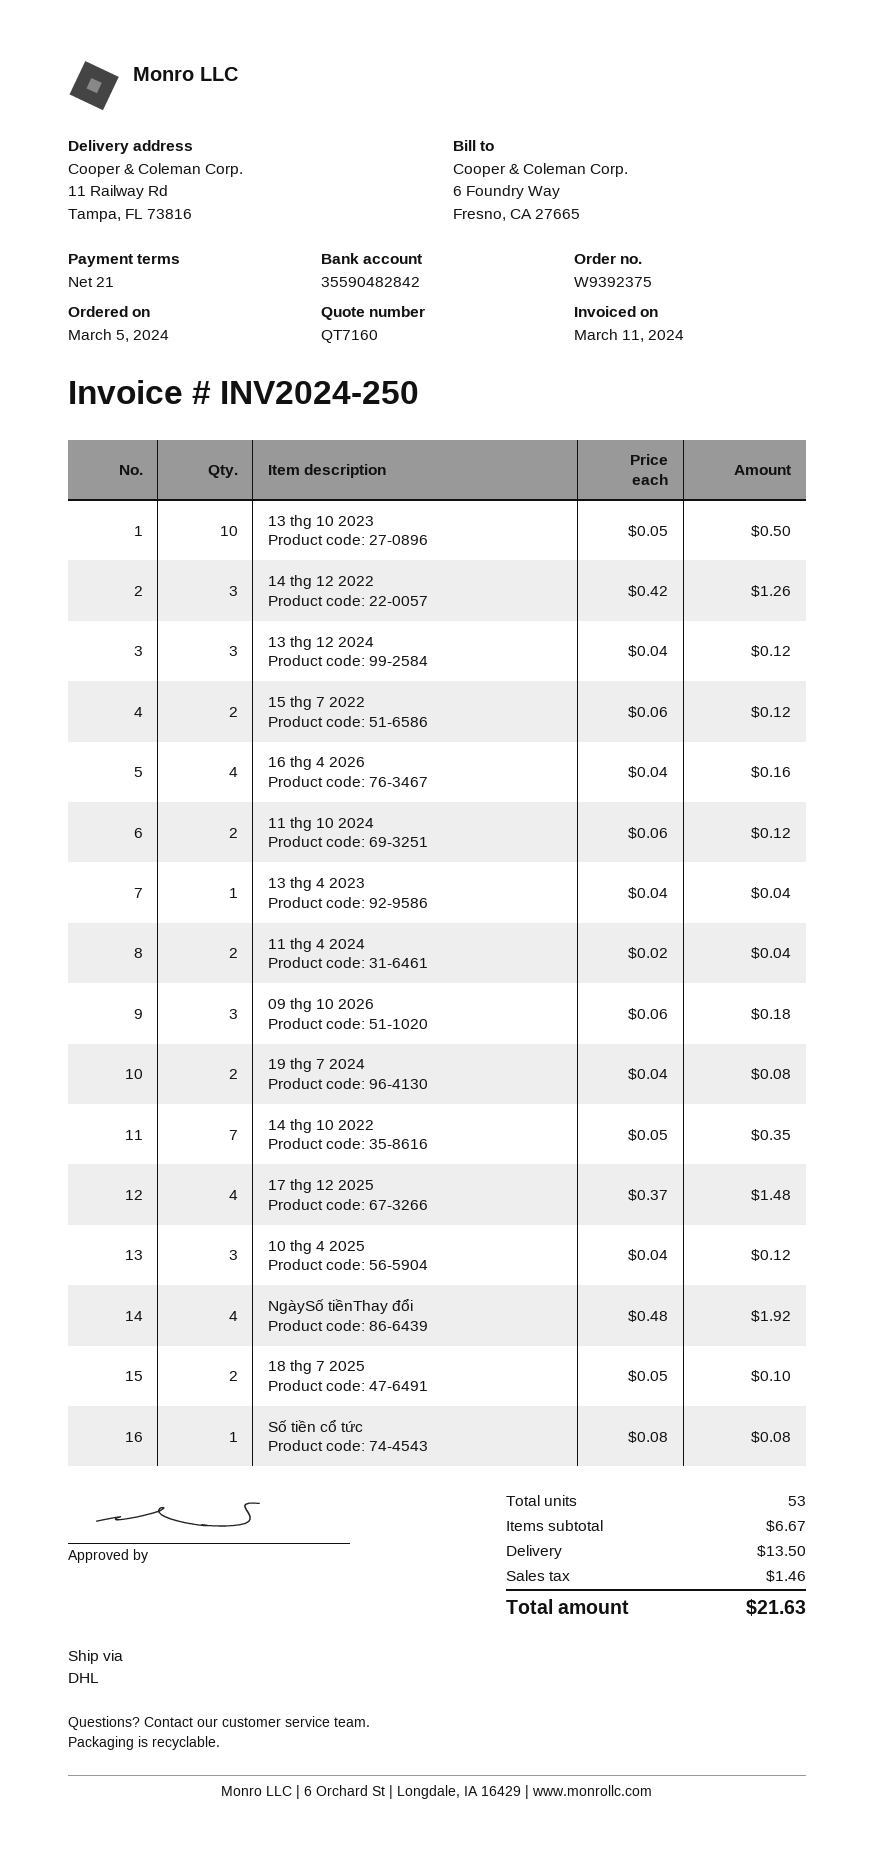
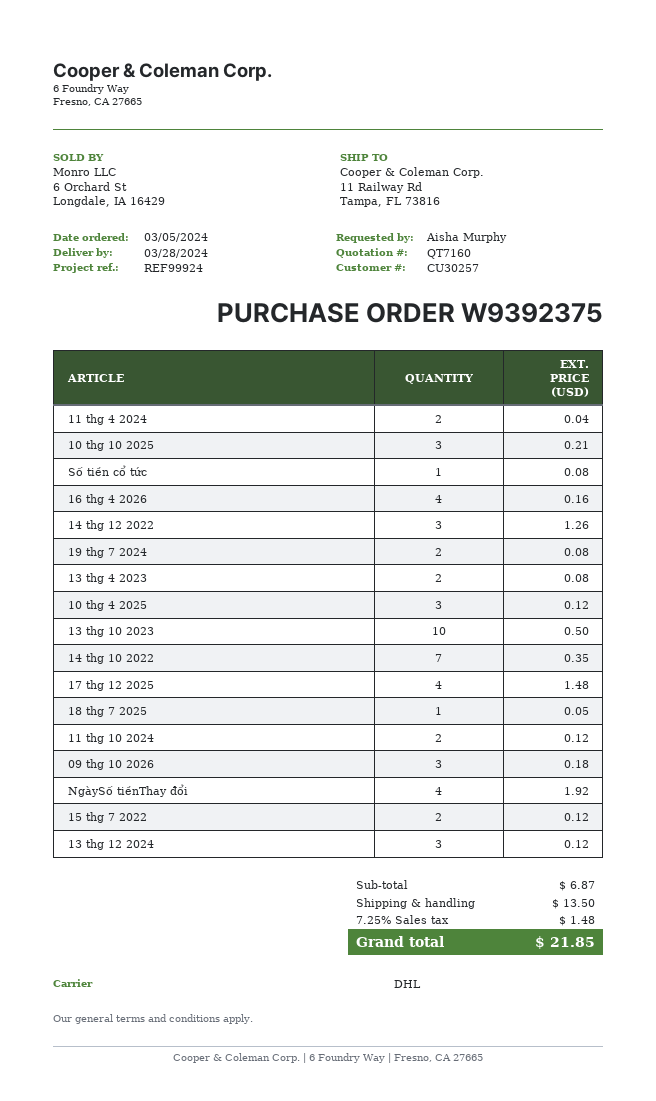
13 thg 4 2023: 1 for 0.04 -> 2 for 0.08
18 thg 7 2025: 2 for 0.10 -> 1 for 0.05
10 thg 10 2025: none -> 3 for 0.21
subtotal: 6.67 -> 6.87
tax: 1.46 -> 1.48
total: 21.63 -> 21.85

